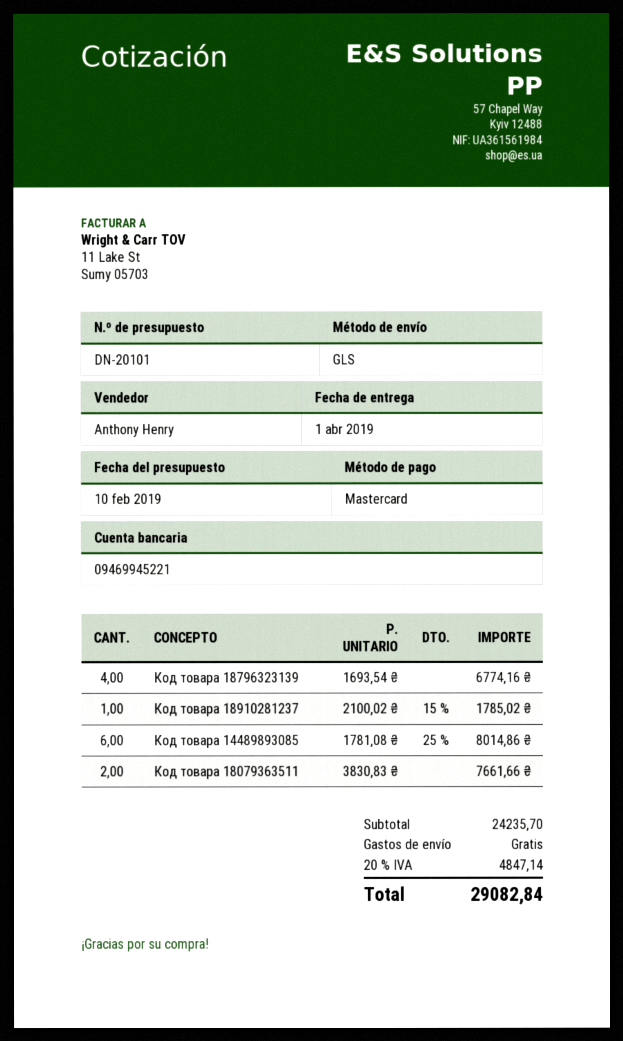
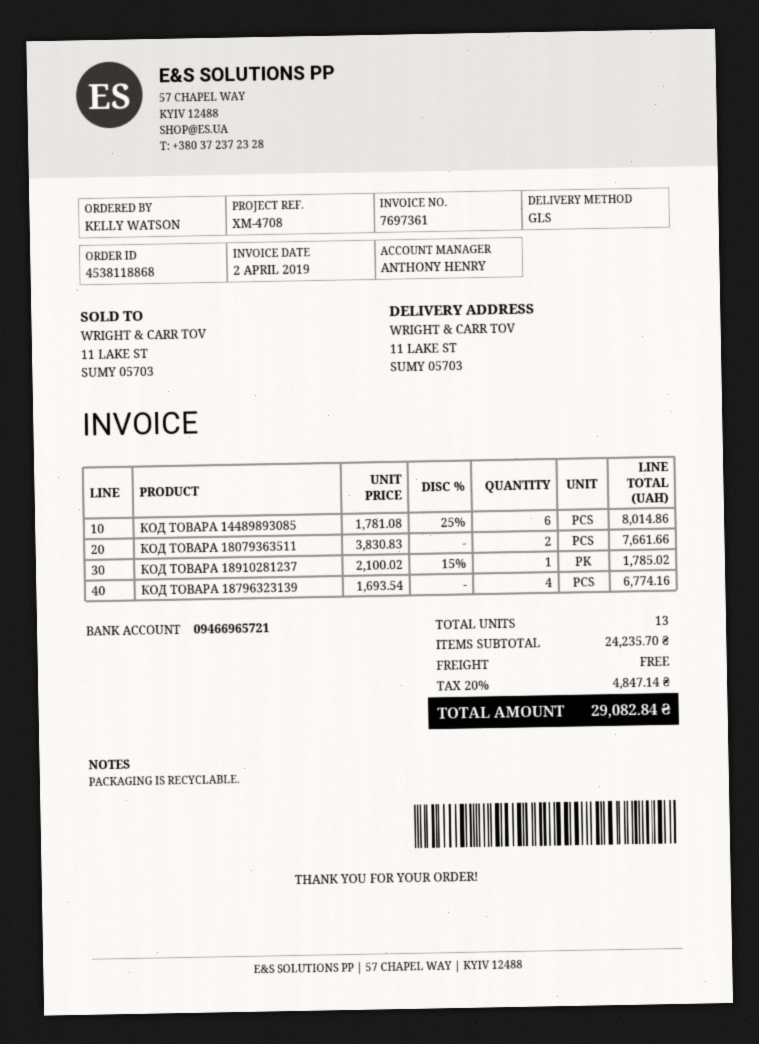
bank account: 09469945221 -> 09466965721

